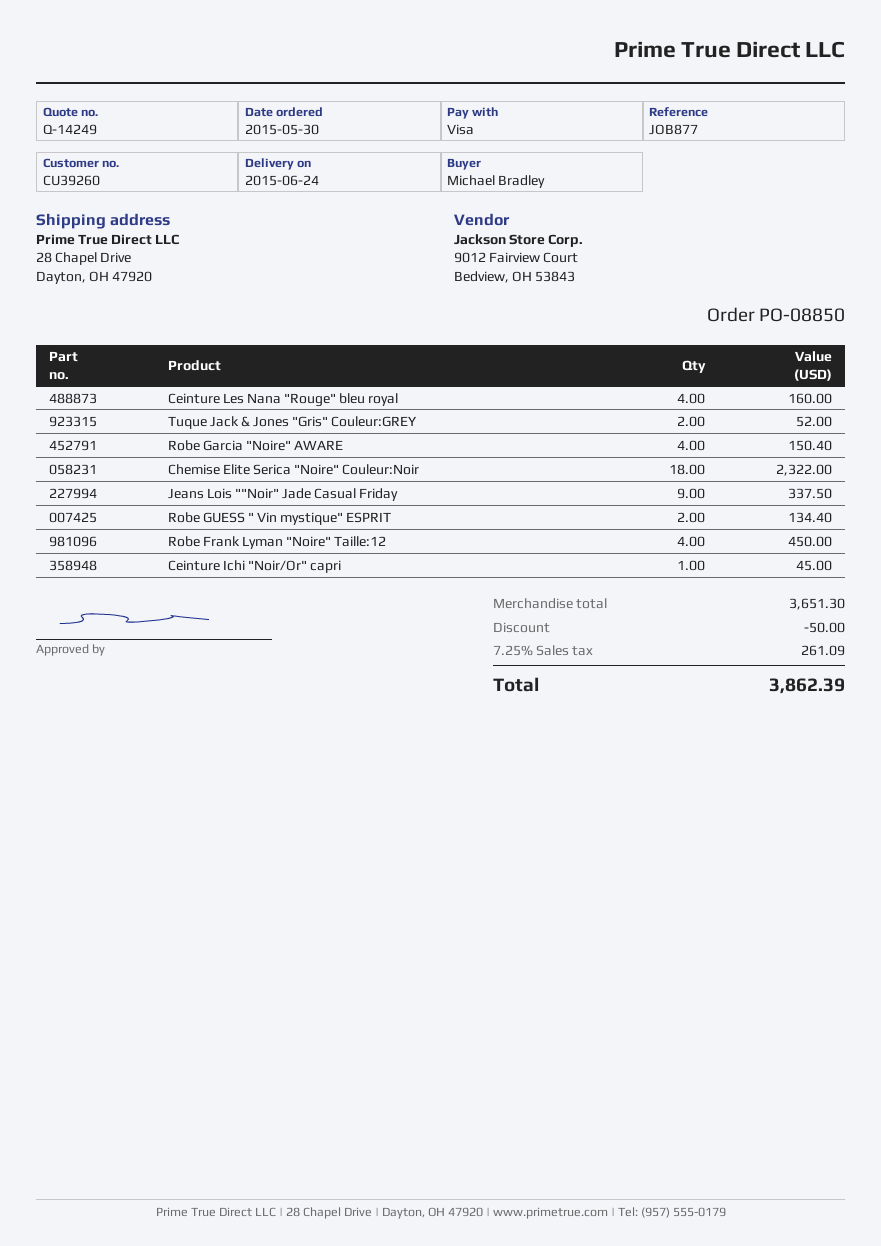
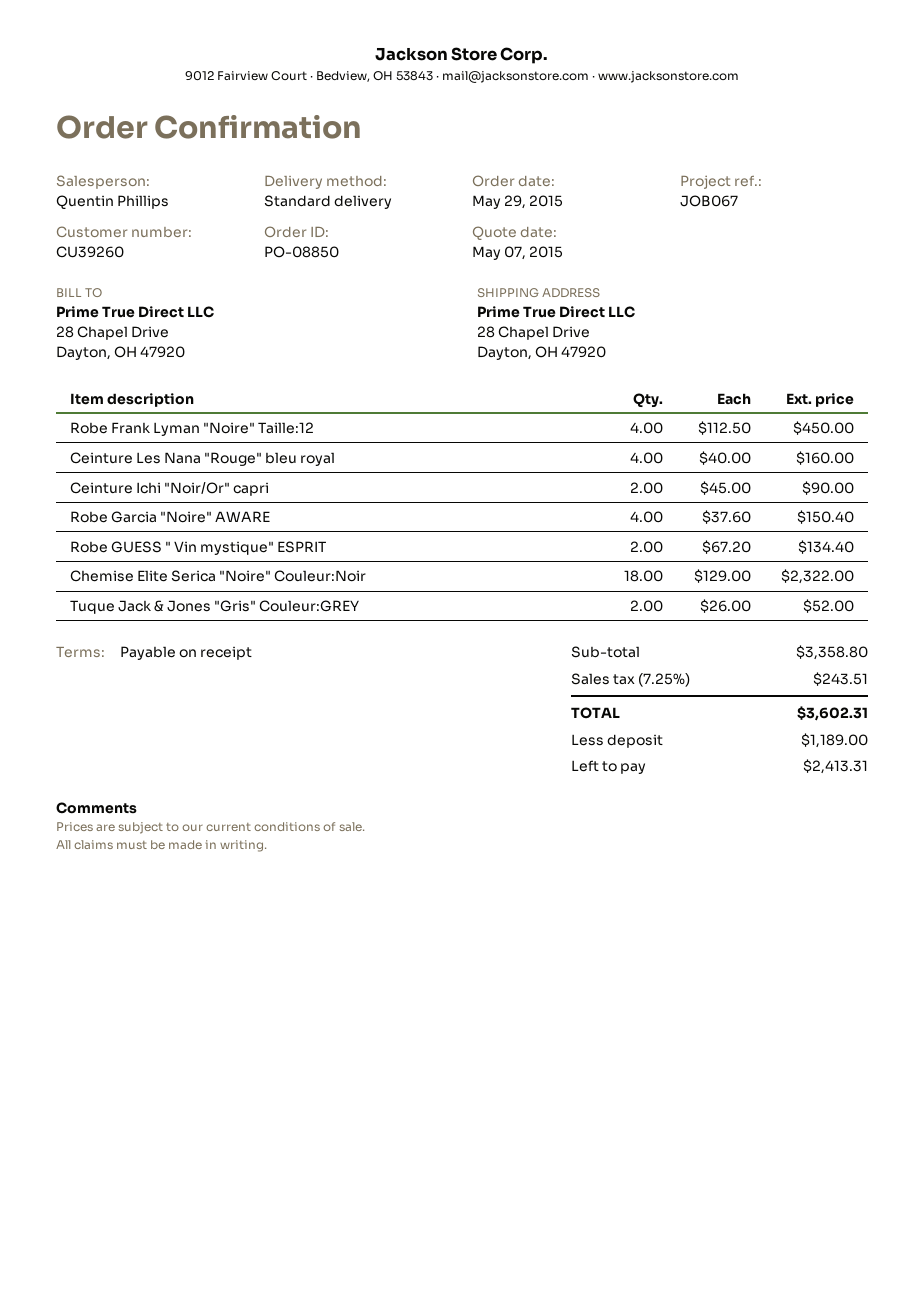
order date: 2015-05-30 -> 2015-05-29
reference: JOB877 -> JOB067
Jeans Lois ""Noir" Jade Casual Friday: 9 for 337.50 -> none
Ceinture Ichi "Noir/Or" capri: 1 for 45.00 -> 2 for 90.00
subtotal: 3651.30 -> 3358.80
discount: 50.00 -> none
tax: 7.25% = 261.09 -> 7.25% = 243.51
total: 3862.39 -> 3602.31

